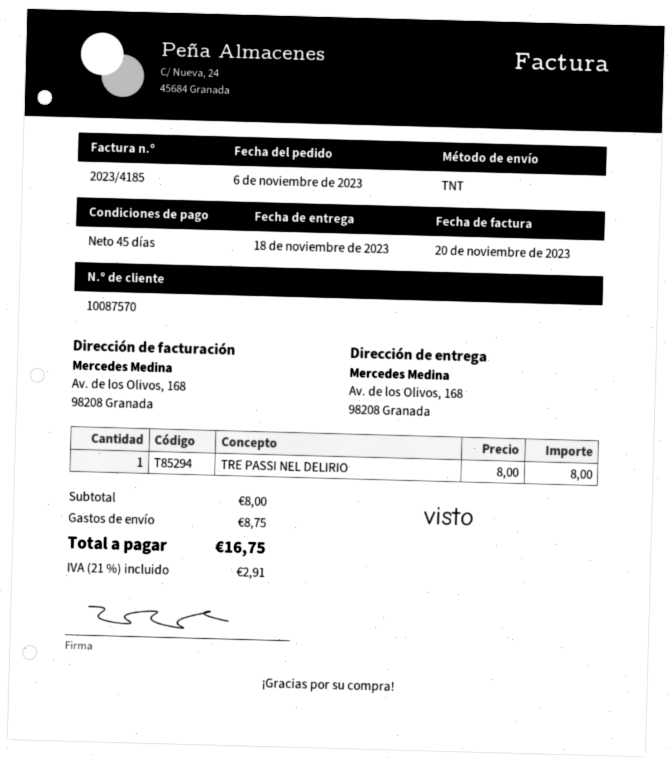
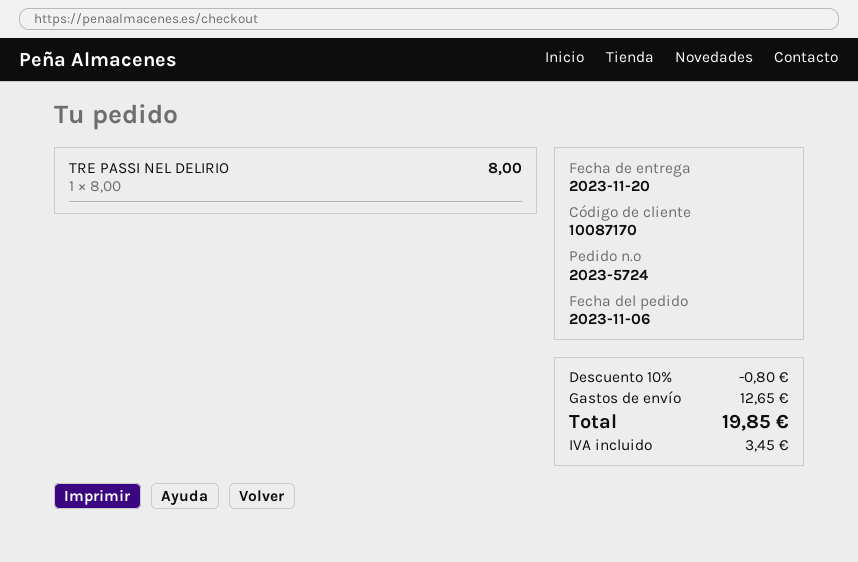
delivery date: 2023-11-18 -> 2023-11-20
customer number: 10087570 -> 10087170
discount: none -> 10% = 0.80
shipping: 8.75 -> 12.65
tax: 2.91 -> 3.45
total: 16.75 -> 19.85

